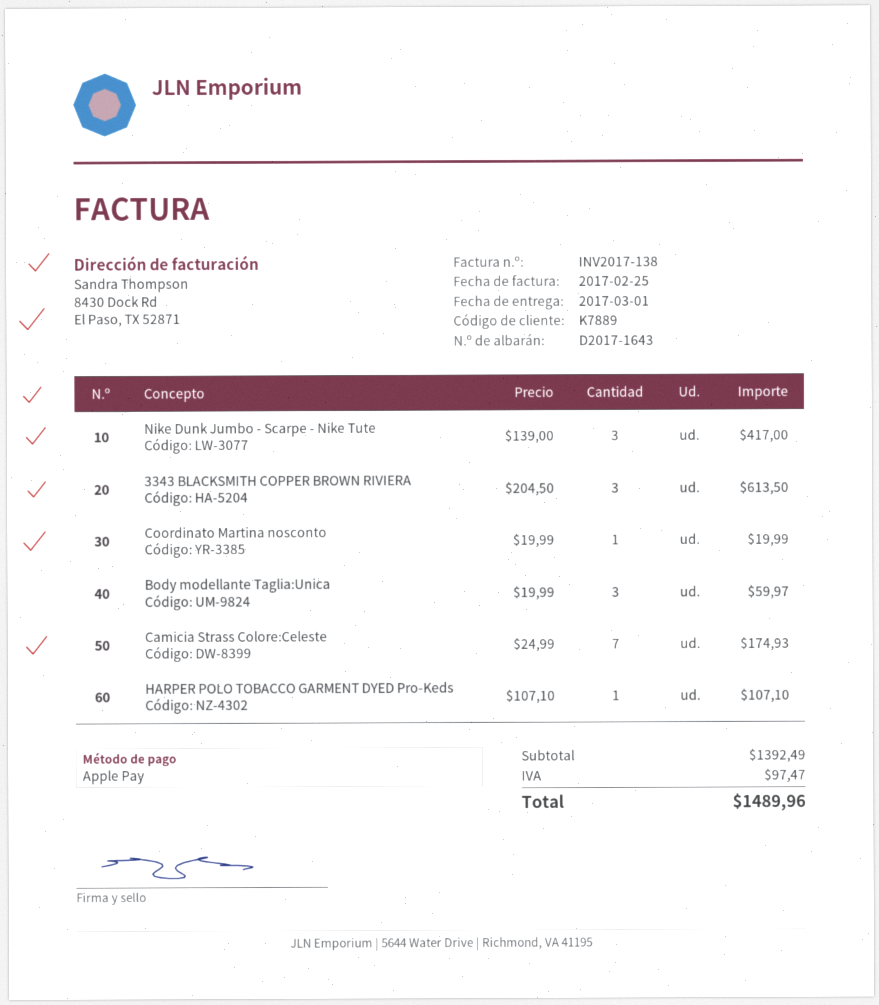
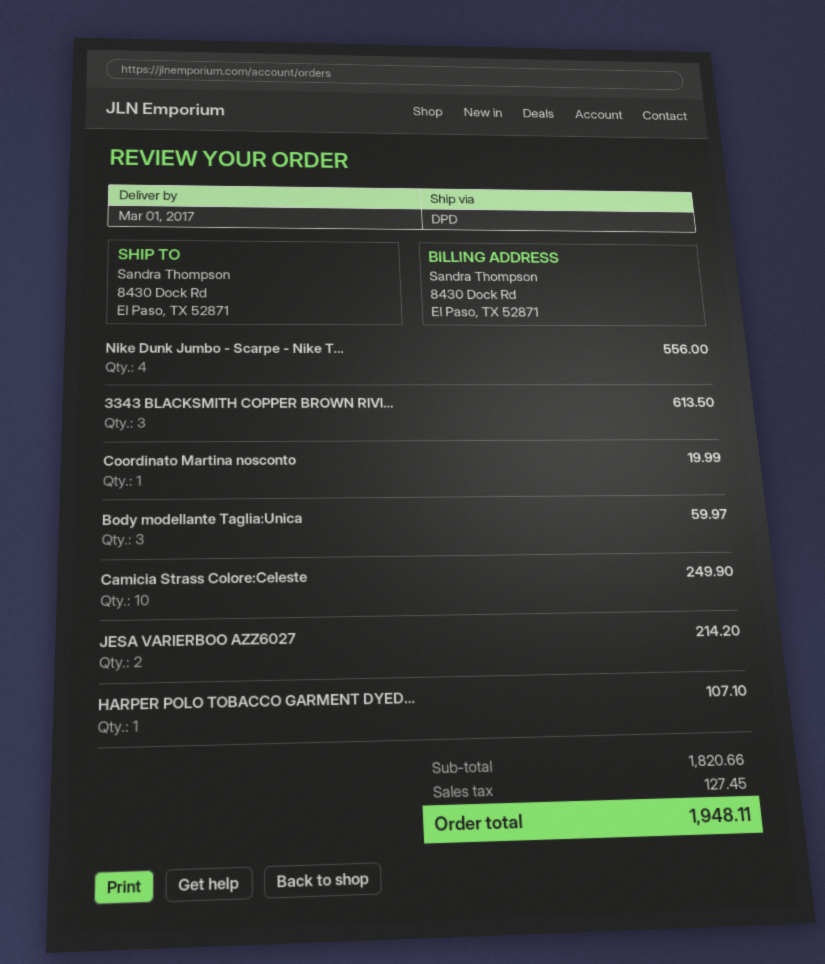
Nike Dunk Jumbo - Scarpe - Nike Tute: 3 for 417.00 -> 4 for 556.00
Camicia Strass Colore:Celeste: 7 for 174.93 -> 10 for 249.90
JESA VARIERBOO AZZ6027: none -> 2 for 214.20
subtotal: 1392.49 -> 1820.66
tax: 97.47 -> 127.45
total: 1489.96 -> 1948.11

